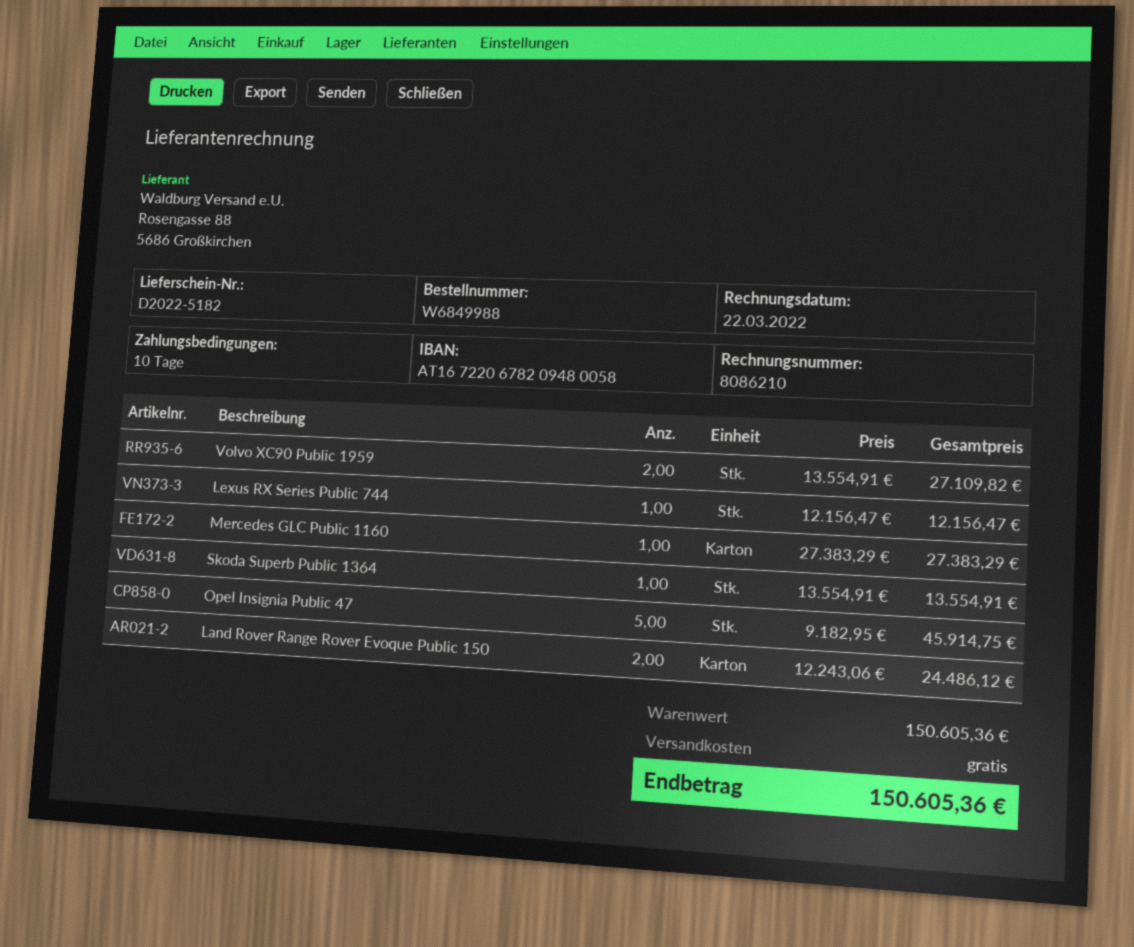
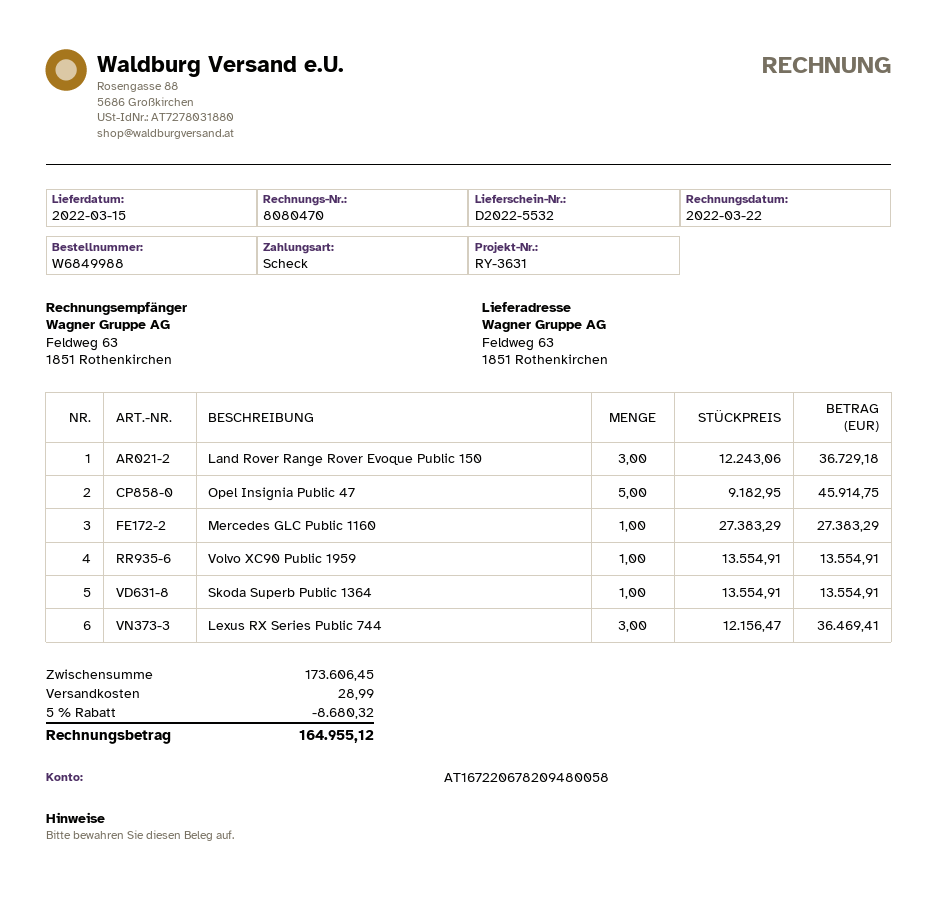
delivery note number: D2022-5182 -> D2022-5532
invoice number: 8086210 -> 8080470
Volvo XC90 Public 1959: 2 x 13554.91 = 27109.82 -> 1 x 13554.91 = 13554.91
Lexus RX Series Public 744: 1 x 12156.47 = 12156.47 -> 3 x 12156.47 = 36469.41
Land Rover Range Rover Evoque Public 150: 2 x 12243.06 = 24486.12 -> 3 x 12243.06 = 36729.18
subtotal: 150605.36 -> 173606.45
discount: none -> 5% = 8680.32
shipping: 0.00 -> 28.99
total: 150605.36 -> 164955.12

